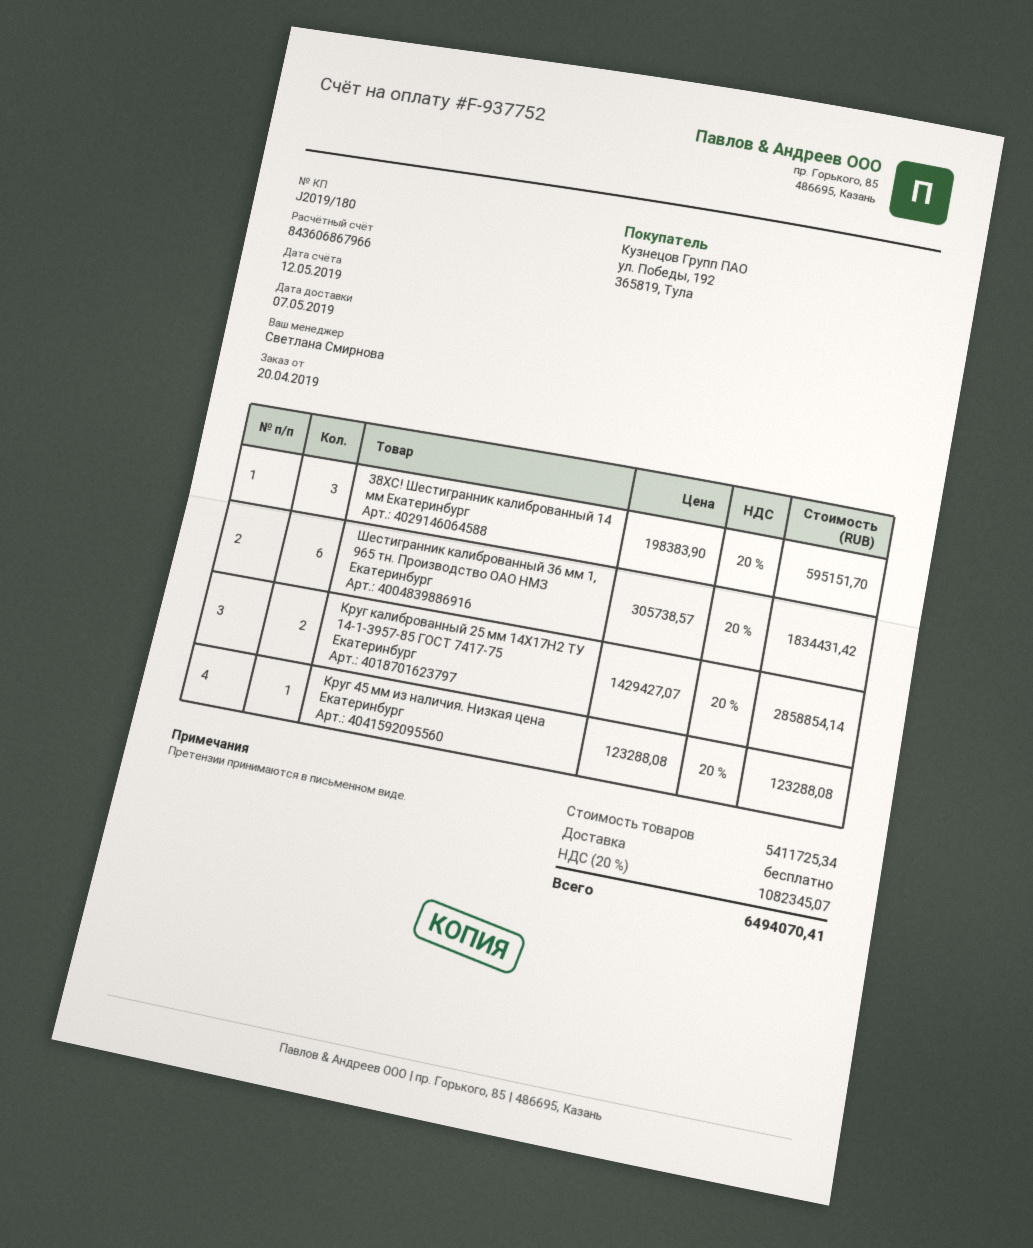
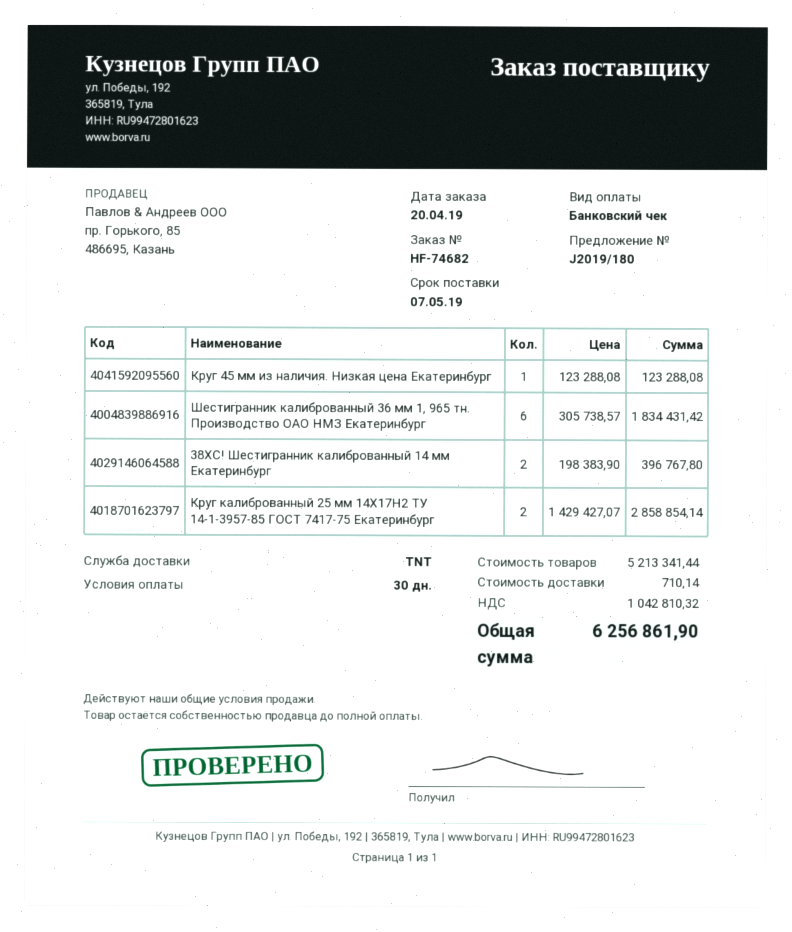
38ХС! Шестигранник калиброванный 14 мм Екатеринбург: 3 x 198383.90 = 595151.70 -> 2 x 198383.90 = 396767.80
subtotal: 5411725.34 -> 5213341.44
shipping: 0.00 -> 710.14
tax: 1082345.07 -> 1042810.32
total: 6494070.41 -> 6256861.90

